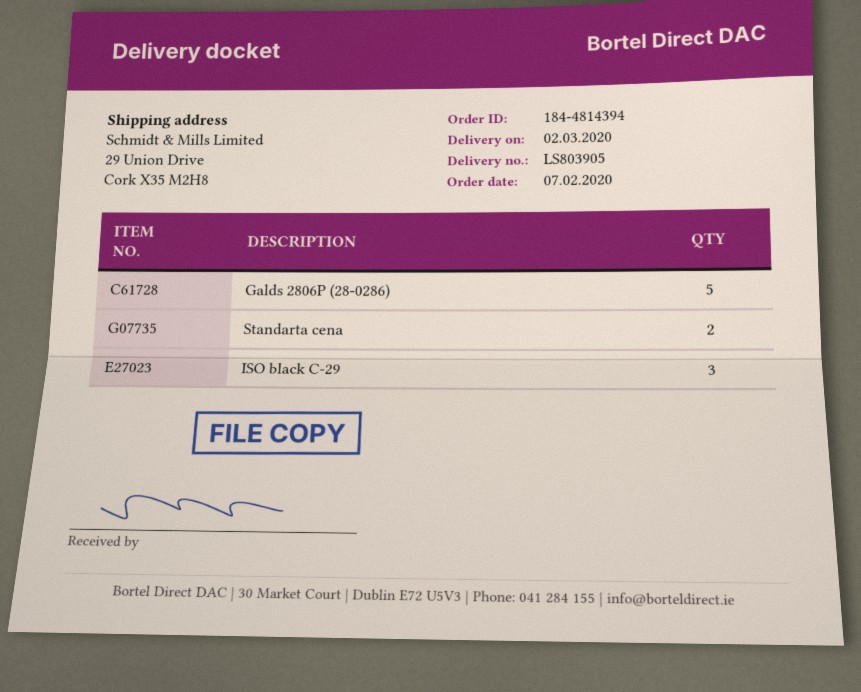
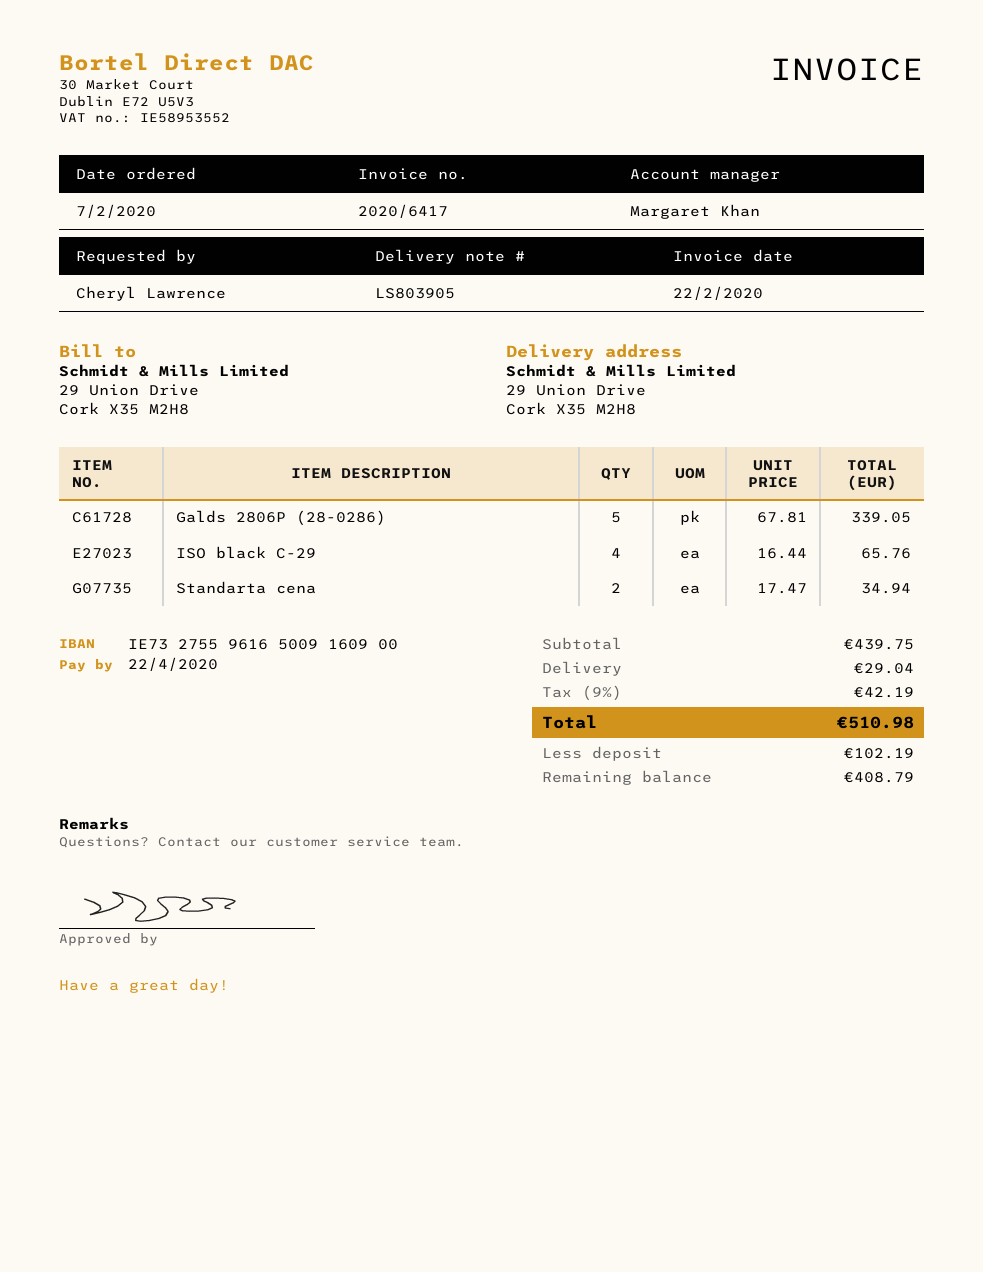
ISO black C-29: 3 -> 4

